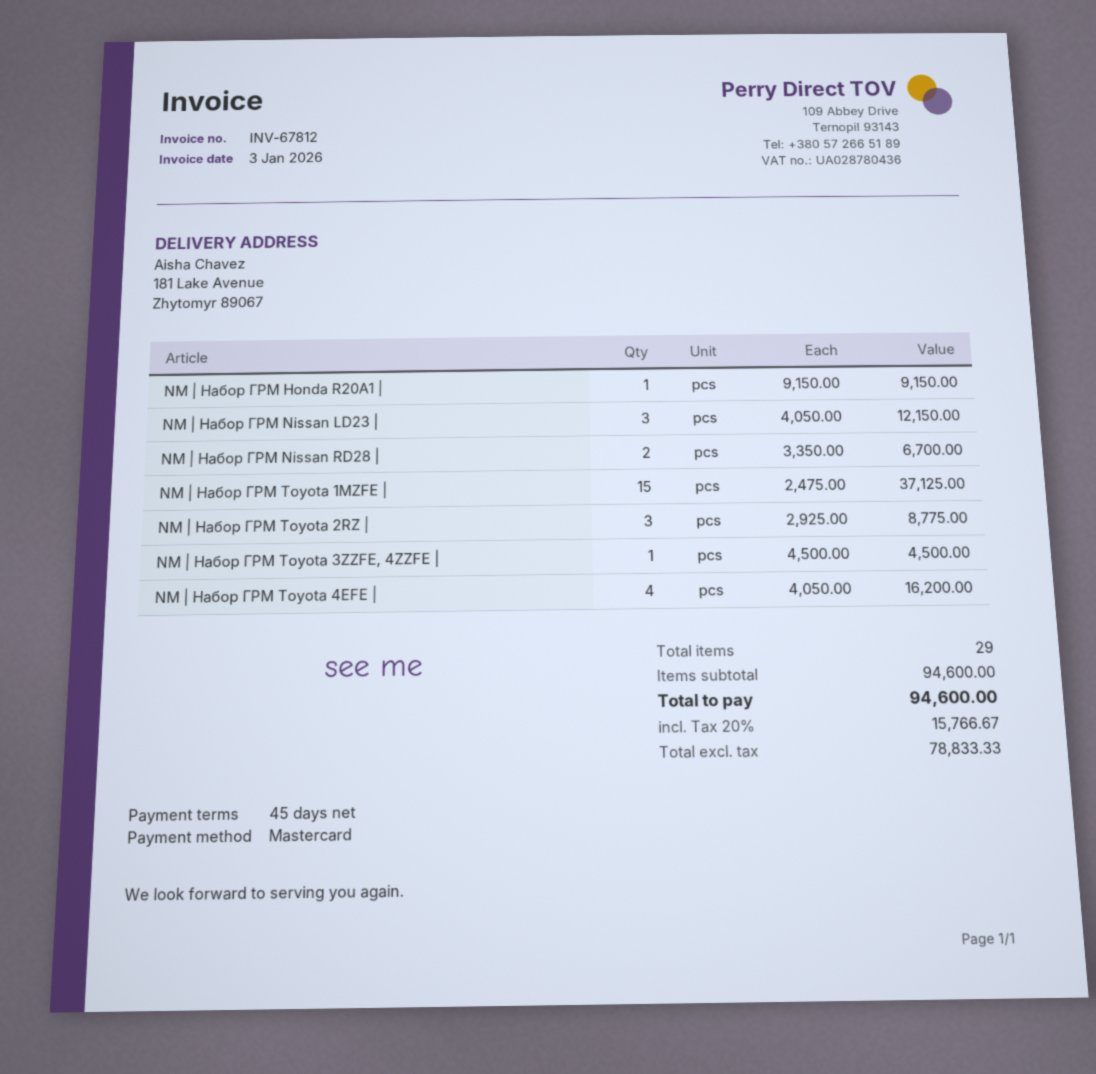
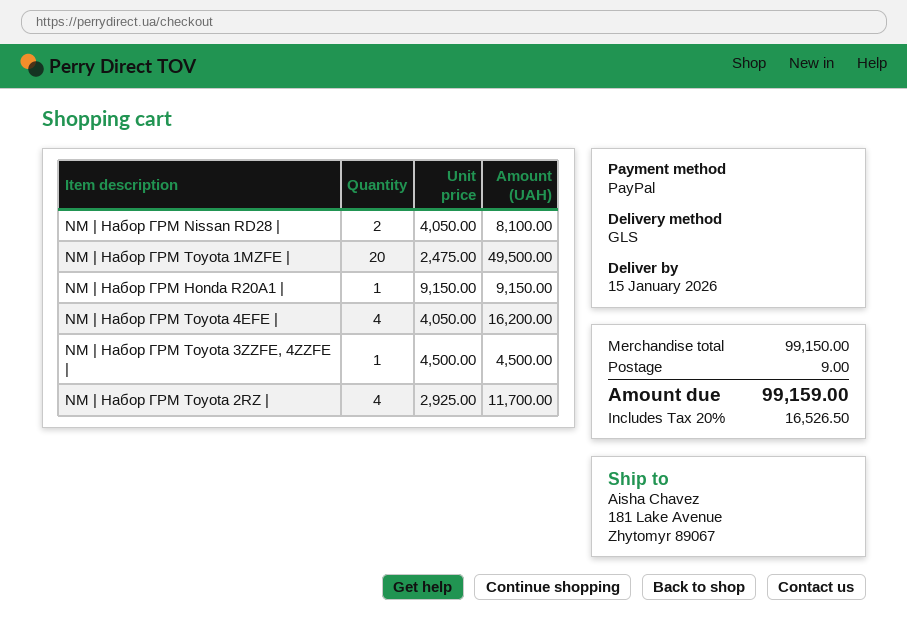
payment method: Mastercard -> PayPal
NM | Набор ГРМ Nissan LD23 |: 3 x 4050.00 = 12150.00 -> none
NM | Набор ГРМ Nissan RD28 |: 2 x 3350.00 = 6700.00 -> 2 x 4050.00 = 8100.00
NM | Набор ГРМ Toyota 1MZFE |: 15 x 2475.00 = 37125.00 -> 20 x 2475.00 = 49500.00
NM | Набор ГРМ Toyota 2RZ |: 3 x 2925.00 = 8775.00 -> 4 x 2925.00 = 11700.00
subtotal: 94600.00 -> 99150.00
shipping: none -> 9.00
tax: 20% = 15766.67 -> 20% = 16526.50
total: 94600.00 -> 99159.00

